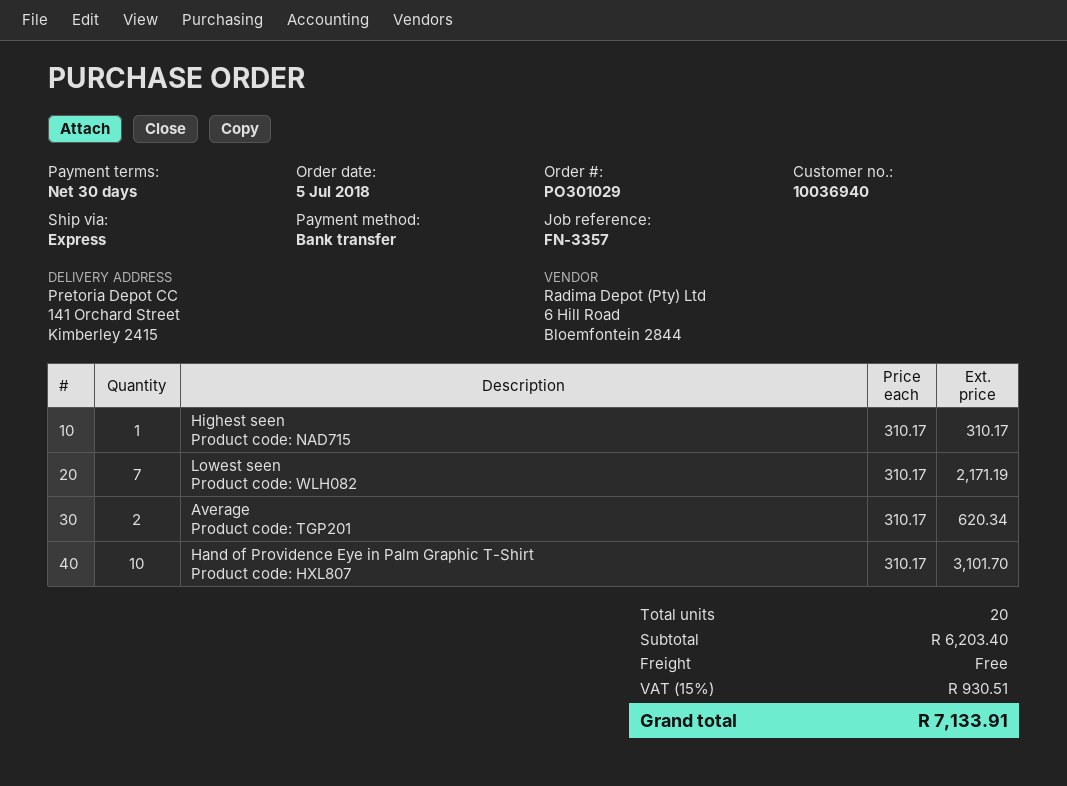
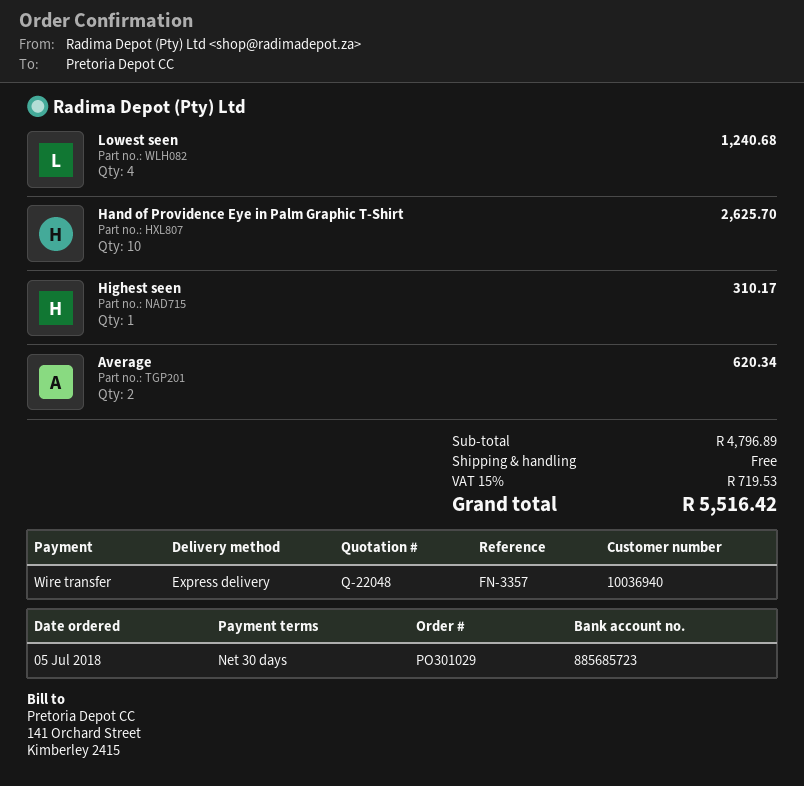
Lowest seen: 7 for 2171.19 -> 4 for 1240.68
Hand of Providence Eye in Palm Graphic T-Shirt: 10 for 3101.70 -> 10 for 2625.70
subtotal: 6203.40 -> 4796.89
tax: 15% = 930.51 -> 15% = 719.53
total: 7133.91 -> 5516.42

